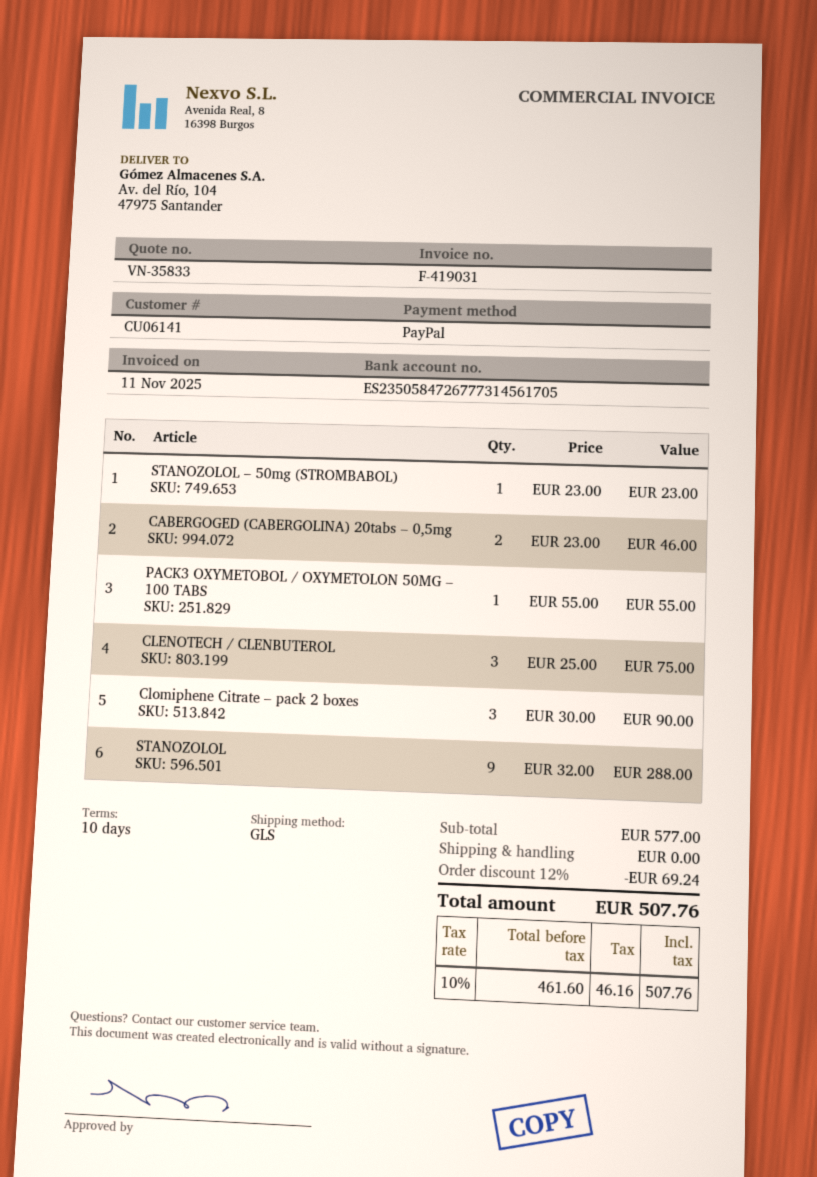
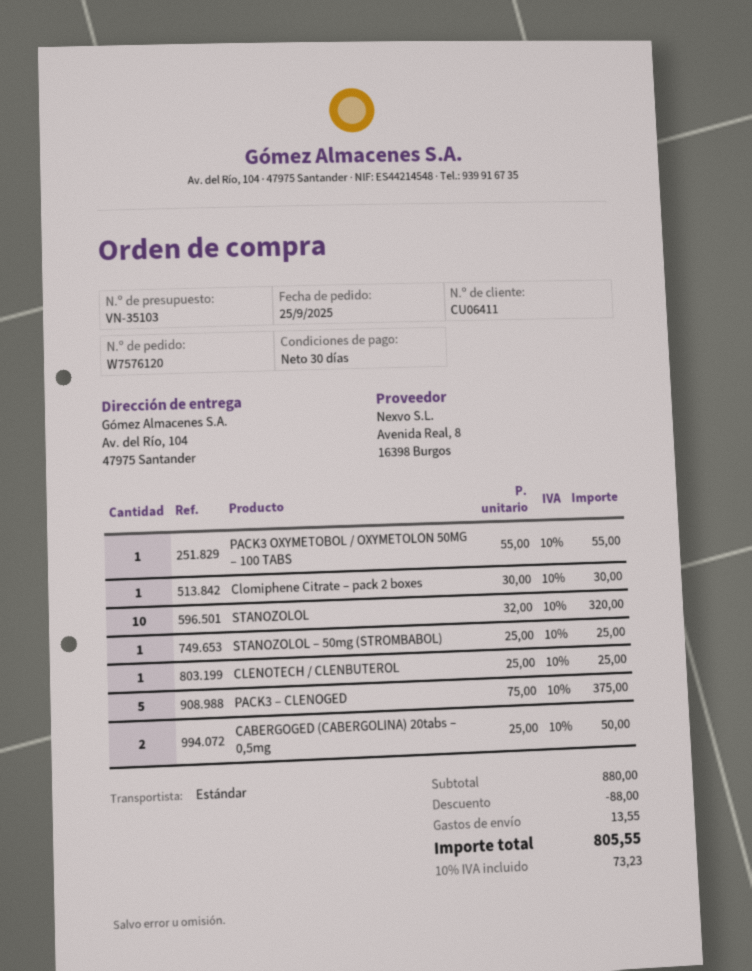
quote number: VN-35833 -> VN-35103
payment terms: 10 days -> 30 days
customer number: CU06141 -> CU06411
shipping method: GLS -> standard
STANOZOLOL – 50mg (STROMBABOL): 1 x 23.00 = 23.00 -> 1 x 25.00 = 25.00
CABERGOGED (CABERGOLINA) 20tabs – 0,5mg: 2 x 23.00 = 46.00 -> 2 x 25.00 = 50.00
CLENOTECH / CLENBUTEROL: 3 x 25.00 = 75.00 -> 1 x 25.00 = 25.00
Clomiphene Citrate – pack 2 boxes: 3 x 30.00 = 90.00 -> 1 x 30.00 = 30.00
STANOZOLOL: 9 x 32.00 = 288.00 -> 10 x 32.00 = 320.00
PACK3 – CLENOGED: none -> 5 x 75.00 = 375.00
subtotal: 577.00 -> 880.00
discount: 69.24 -> 88.00
shipping: 0.00 -> 13.55
tax: 10% = 46.16 -> 10% = 73.23
total: 507.76 -> 805.55

